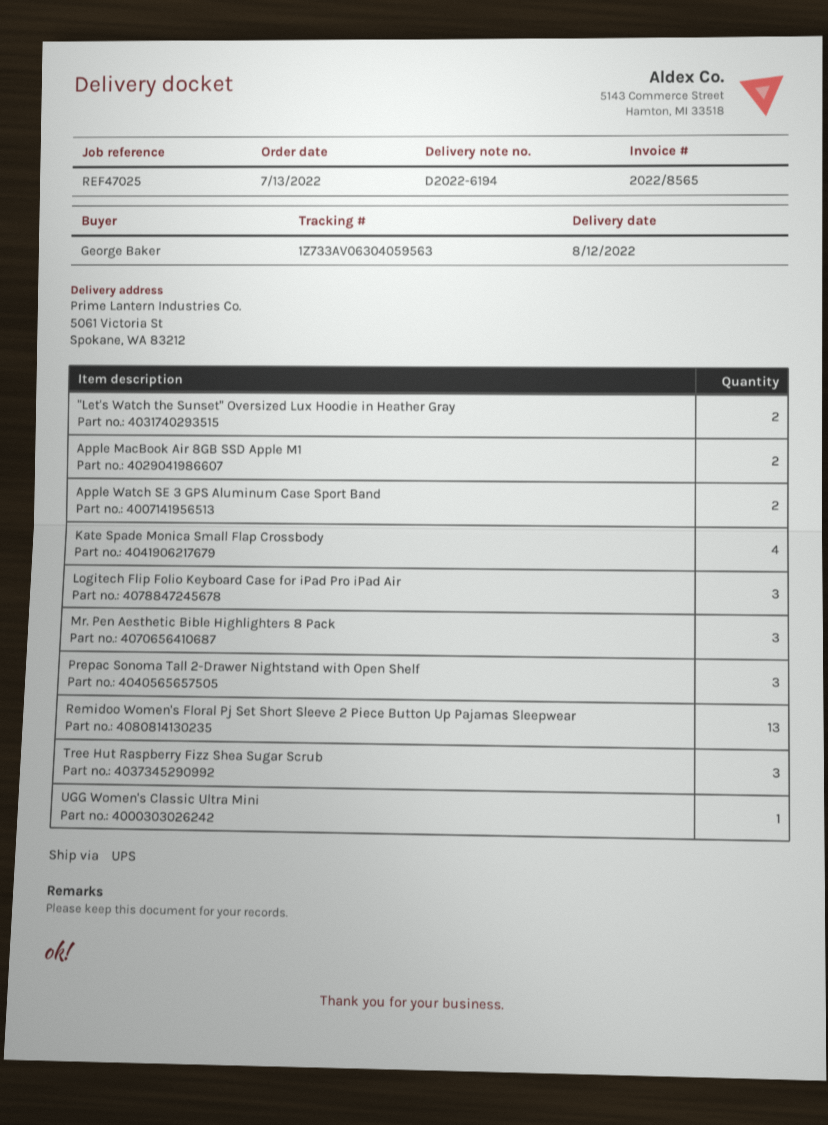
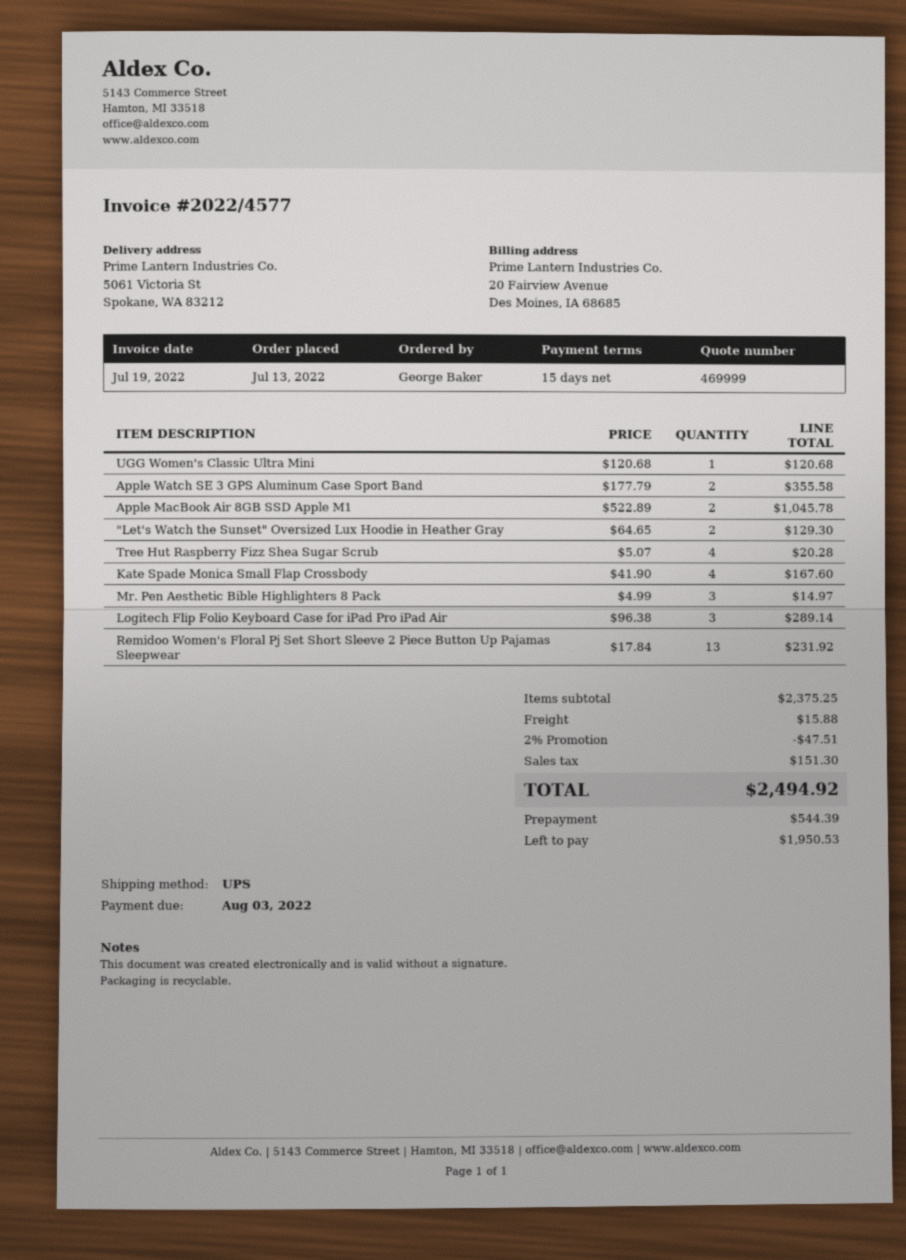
invoice number: 2022/8565 -> 2022/4577
Prepac Sonoma Tall 2-Drawer Nightstand with Open Shelf: 3 -> none
Tree Hut Raspberry Fizz Shea Sugar Scrub: 3 -> 4

